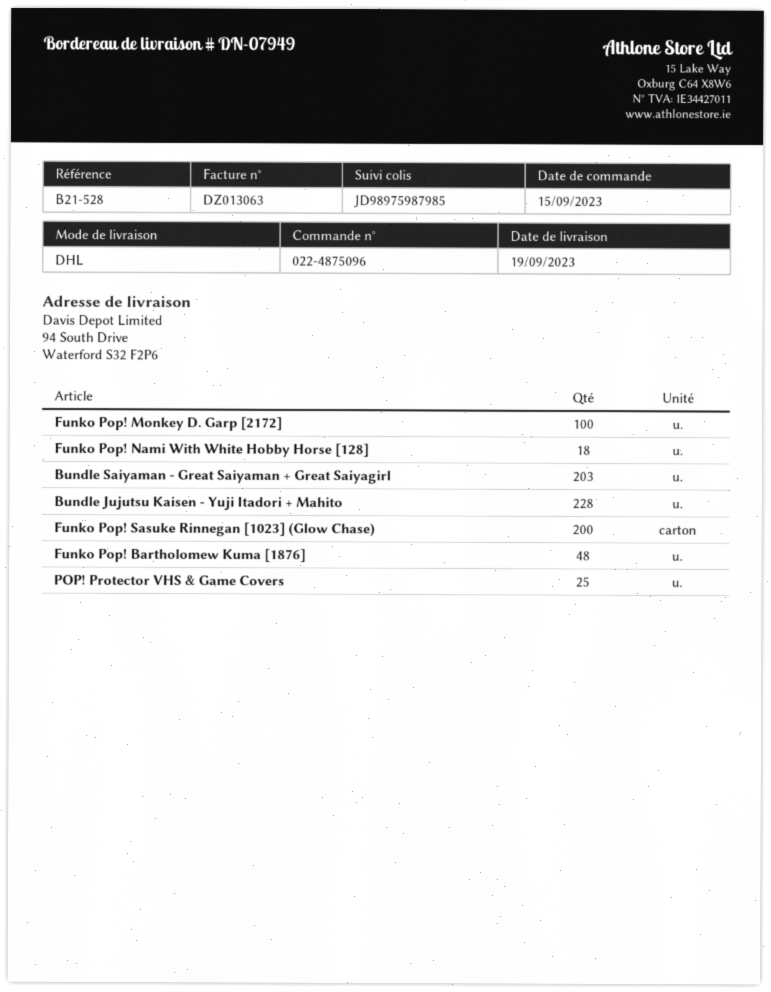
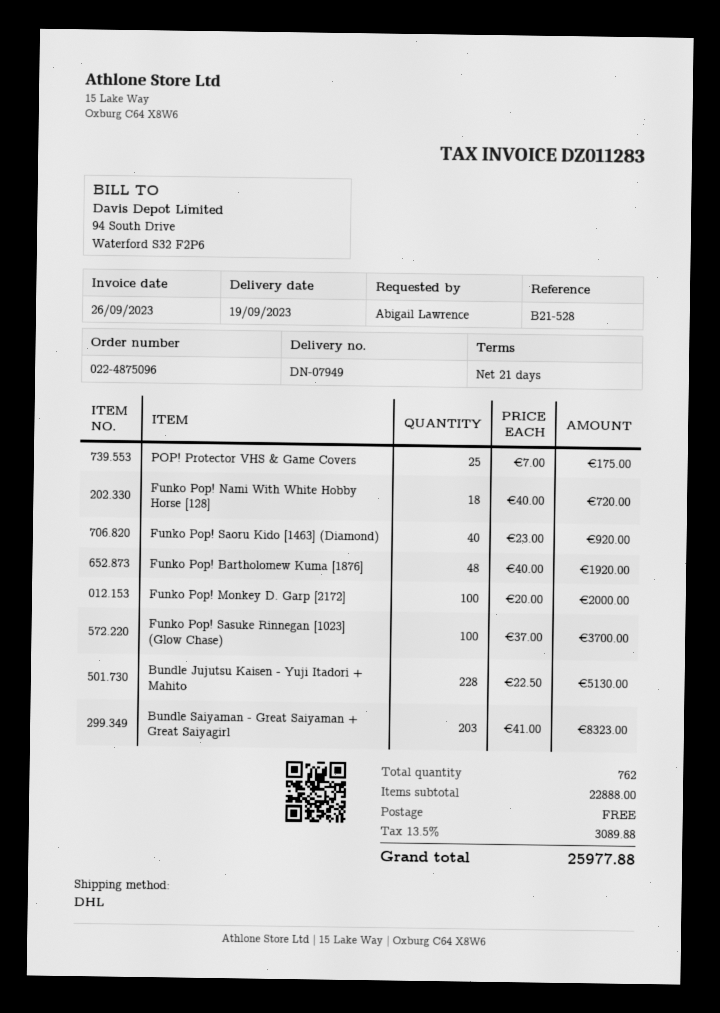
invoice number: DZ013063 -> DZ011283
Funko Pop! Sasuke Rinnegan [1023] (Glow Chase): 200 -> 100
Funko Pop! Saoru Kido [1463] (Diamond): none -> 40

